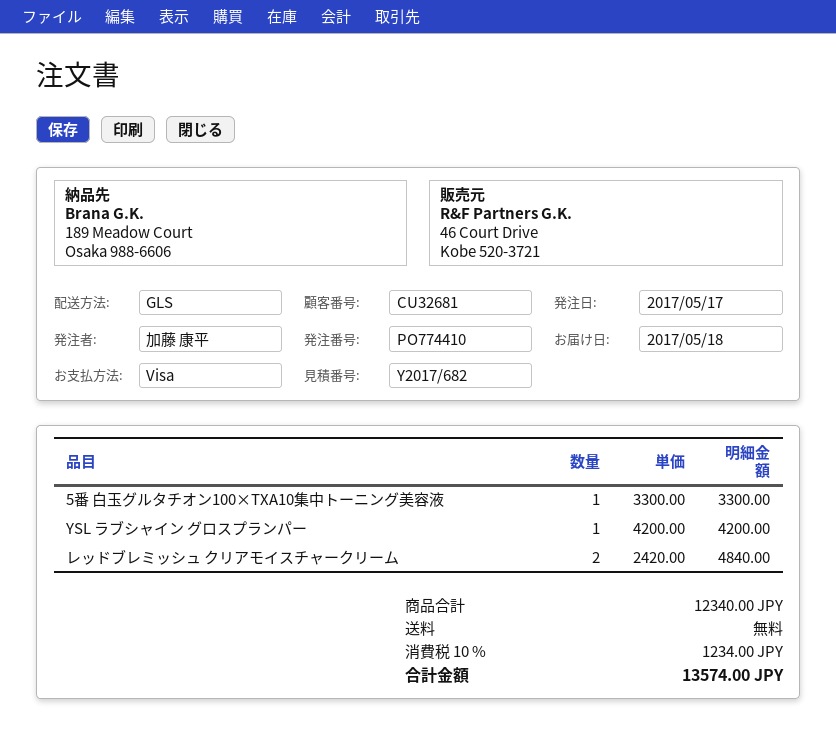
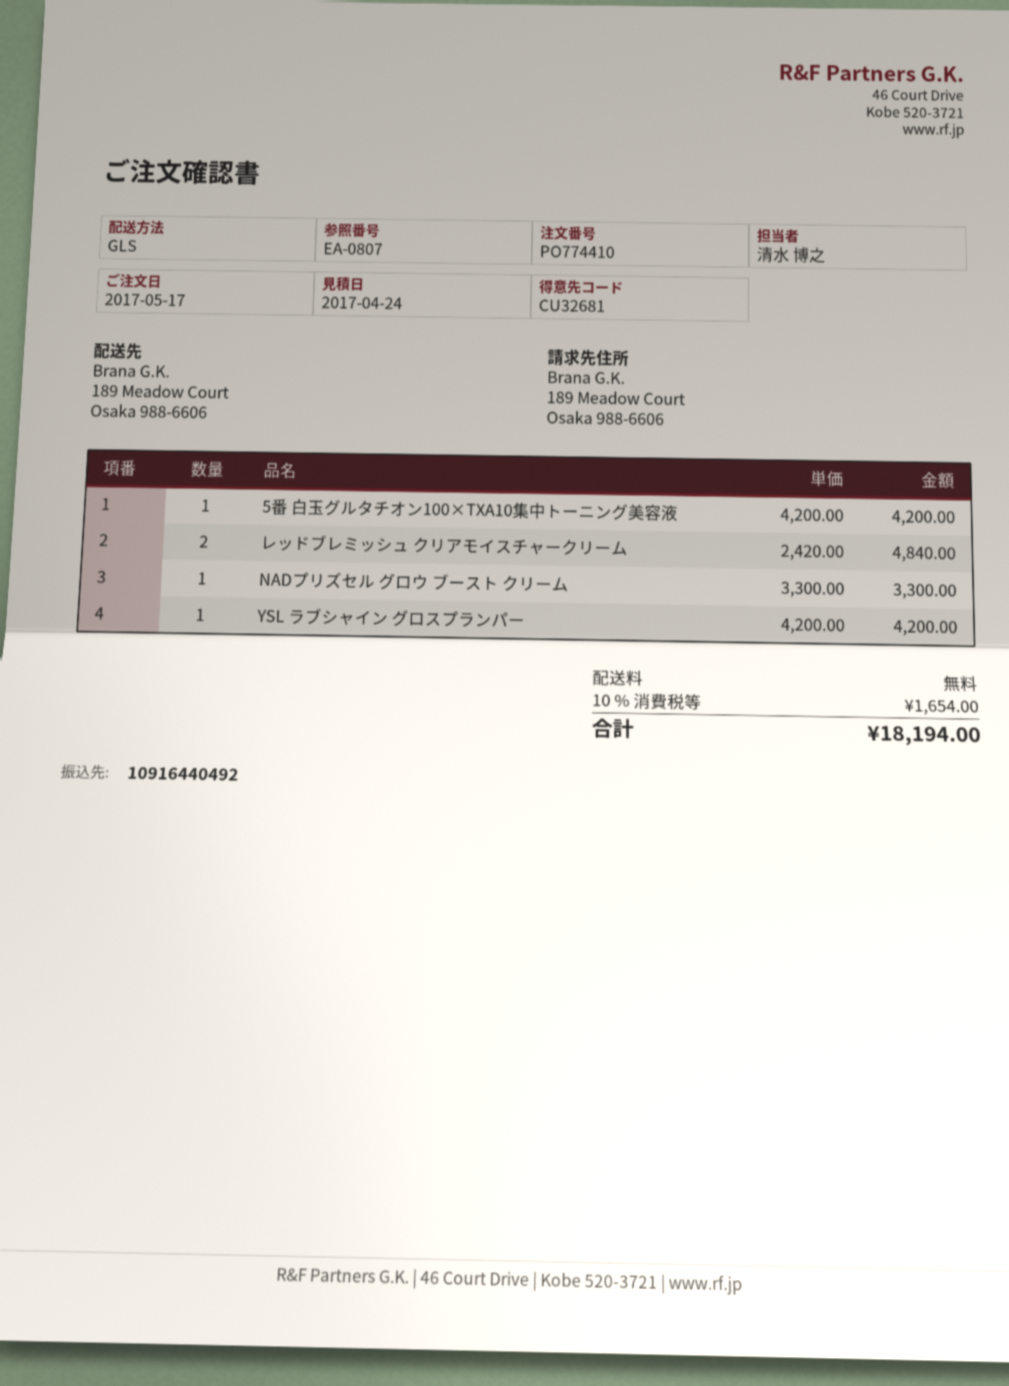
5番 白玉グルタチオン100×TXA10集中トーニング美容液: 1 x 3300.00 = 3300.00 -> 1 x 4200.00 = 4200.00
NADプリズセル グロウ ブースト クリーム: none -> 1 x 3300.00 = 3300.00
tax: 10% = 1234.00 -> 10% = 1654.00
total: 13574.00 -> 18194.00

